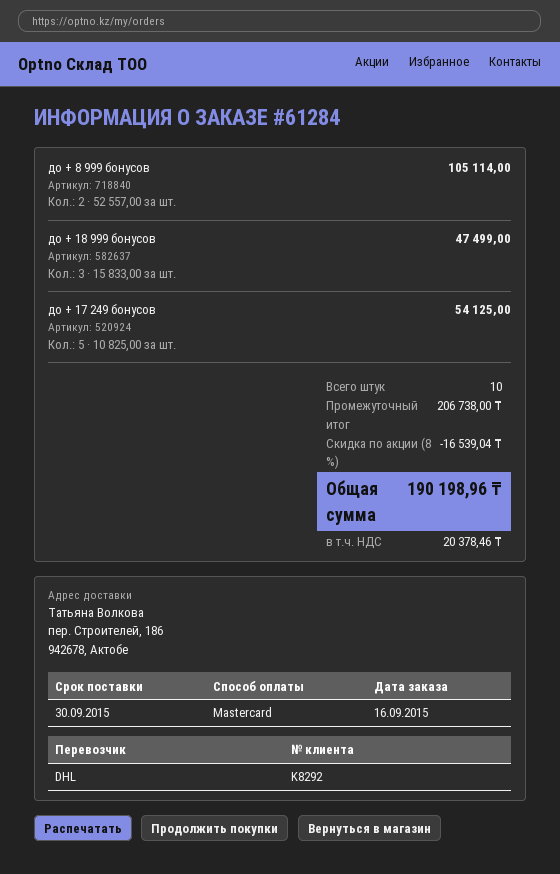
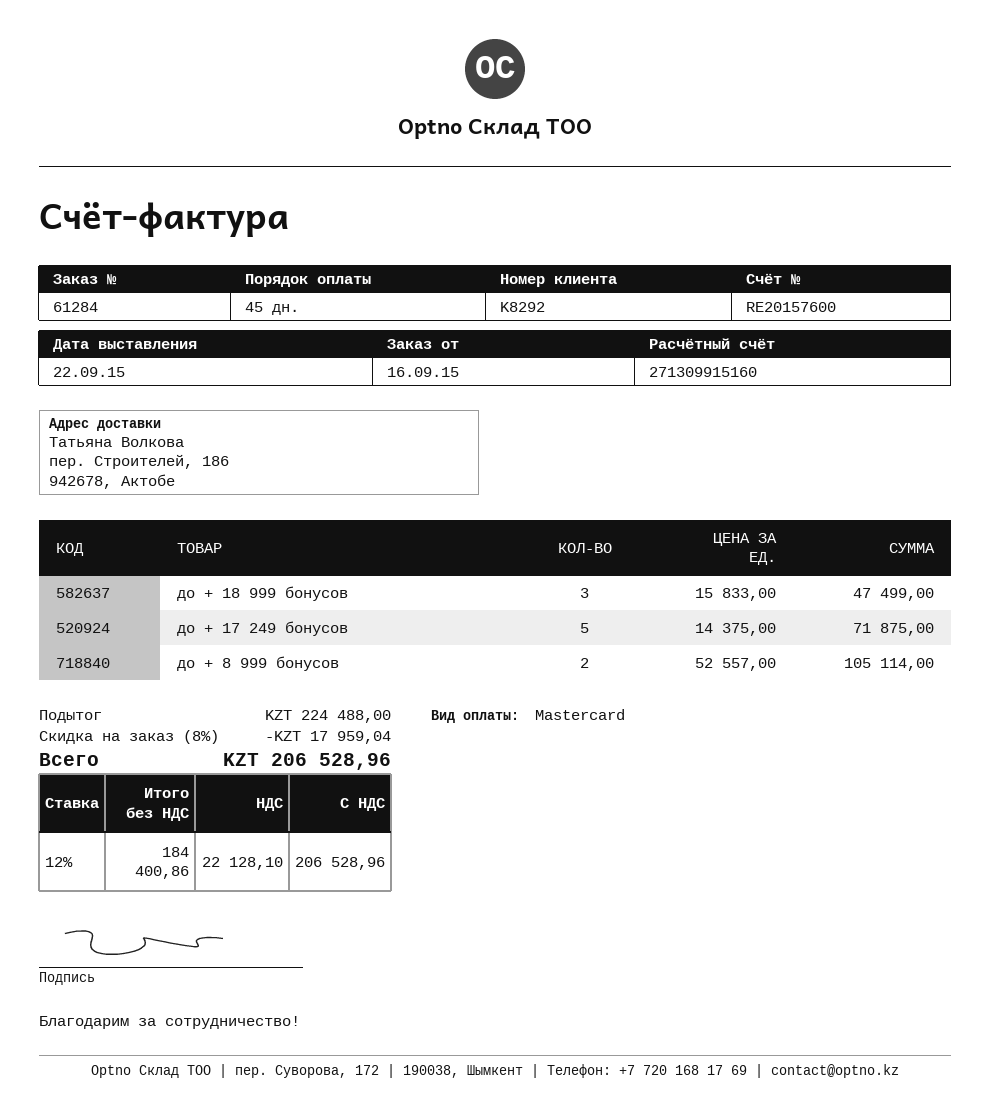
до + 17 249 бонусов: 5 x 10825.00 = 54125.00 -> 5 x 14375.00 = 71875.00
subtotal: 206738.00 -> 224488.00
discount: 8% = 16539.04 -> 8% = 17959.04
tax: 20378.46 -> 22128.10
total: 190198.96 -> 206528.96

